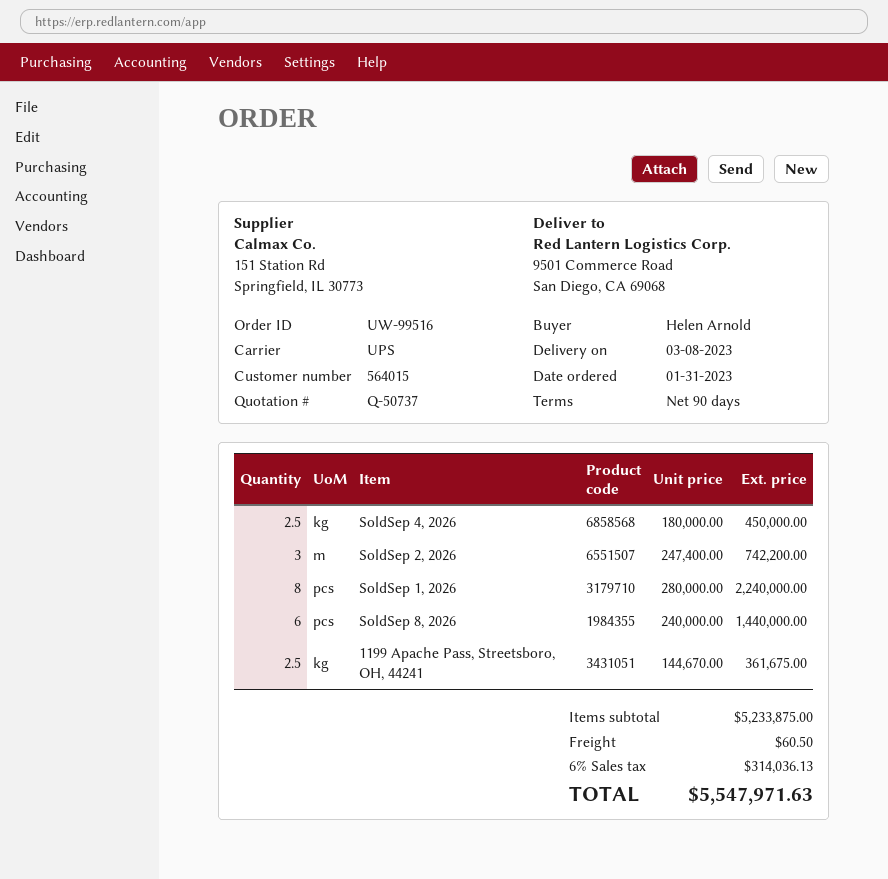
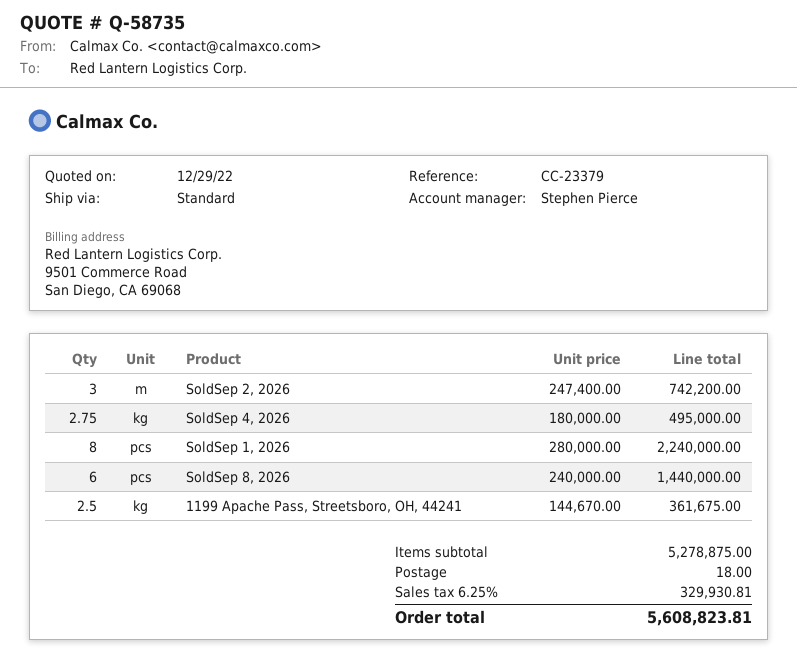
quote number: Q-50737 -> Q-58735
shipping method: UPS -> standard
SoldSep 4, 2026: 2.5 x 180000.00 = 450000.00 -> 2.75 x 180000.00 = 495000.00
subtotal: 5233875.00 -> 5278875.00
shipping: 60.50 -> 18.00
tax: 6% = 314036.13 -> 6.25% = 329930.81
total: 5547971.63 -> 5608823.81

